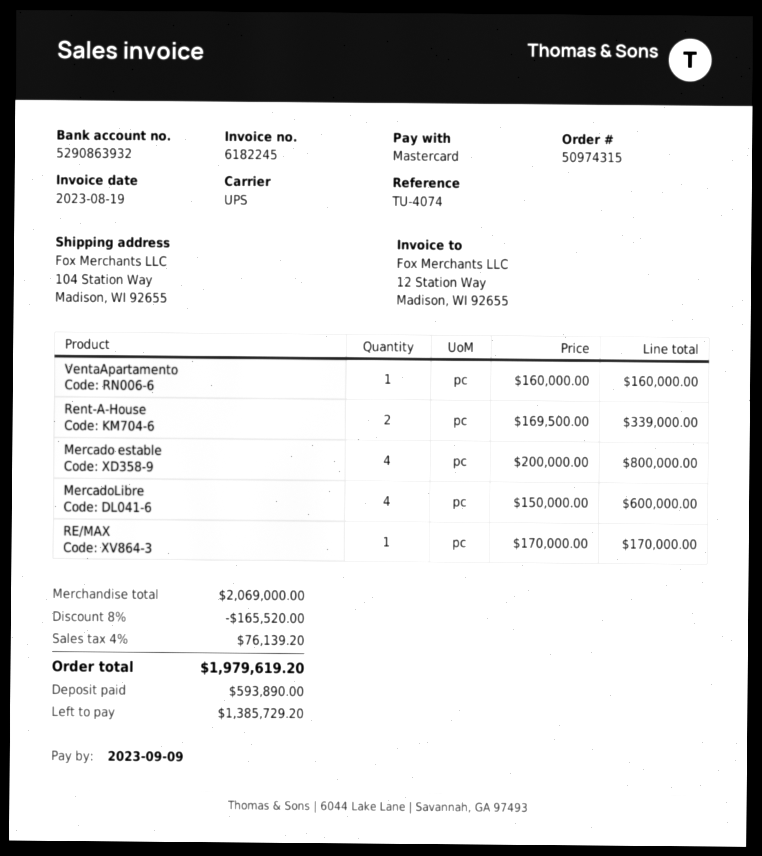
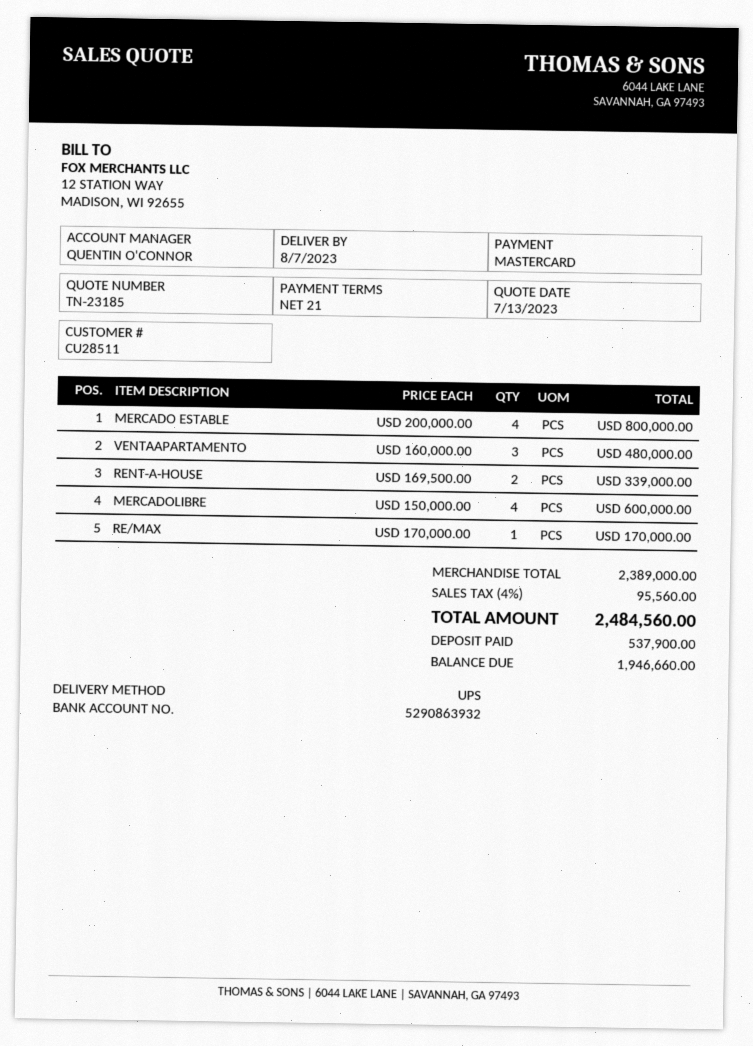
VentaApartamento: 1 x 160000.00 = 160000.00 -> 3 x 160000.00 = 480000.00
subtotal: 2069000.00 -> 2389000.00
discount: 8% = 165520.00 -> none
tax: 4% = 76139.20 -> 4% = 95560.00
total: 1979619.20 -> 2484560.00
deposit: 593890.00 -> 537900.00
balance: 1385729.20 -> 1946660.00

